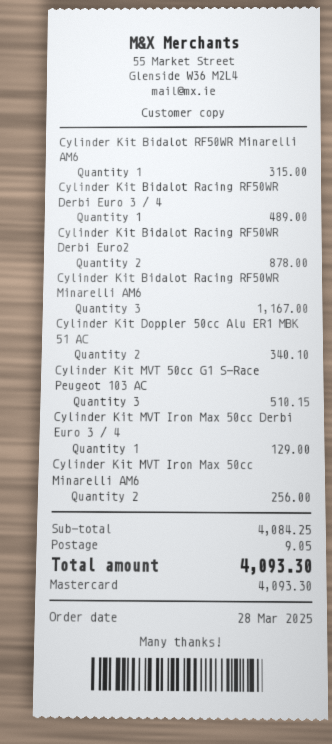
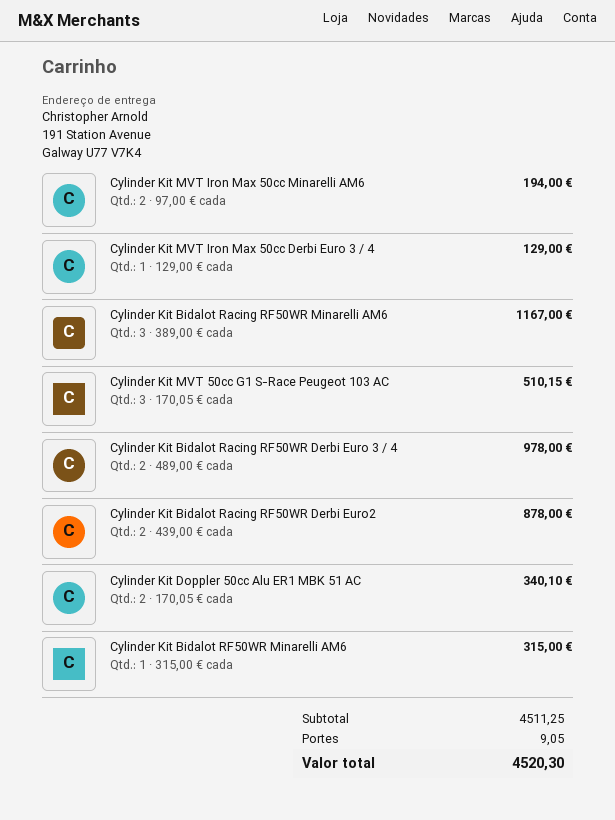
Cylinder Kit Bidalot Racing RF50WR Derbi Euro 3 / 4: 1 for 489.00 -> 2 for 978.00
Cylinder Kit MVT Iron Max 50cc Minarelli AM6: 2 for 256.00 -> 2 for 194.00
subtotal: 4084.25 -> 4511.25
total: 4093.30 -> 4520.30

